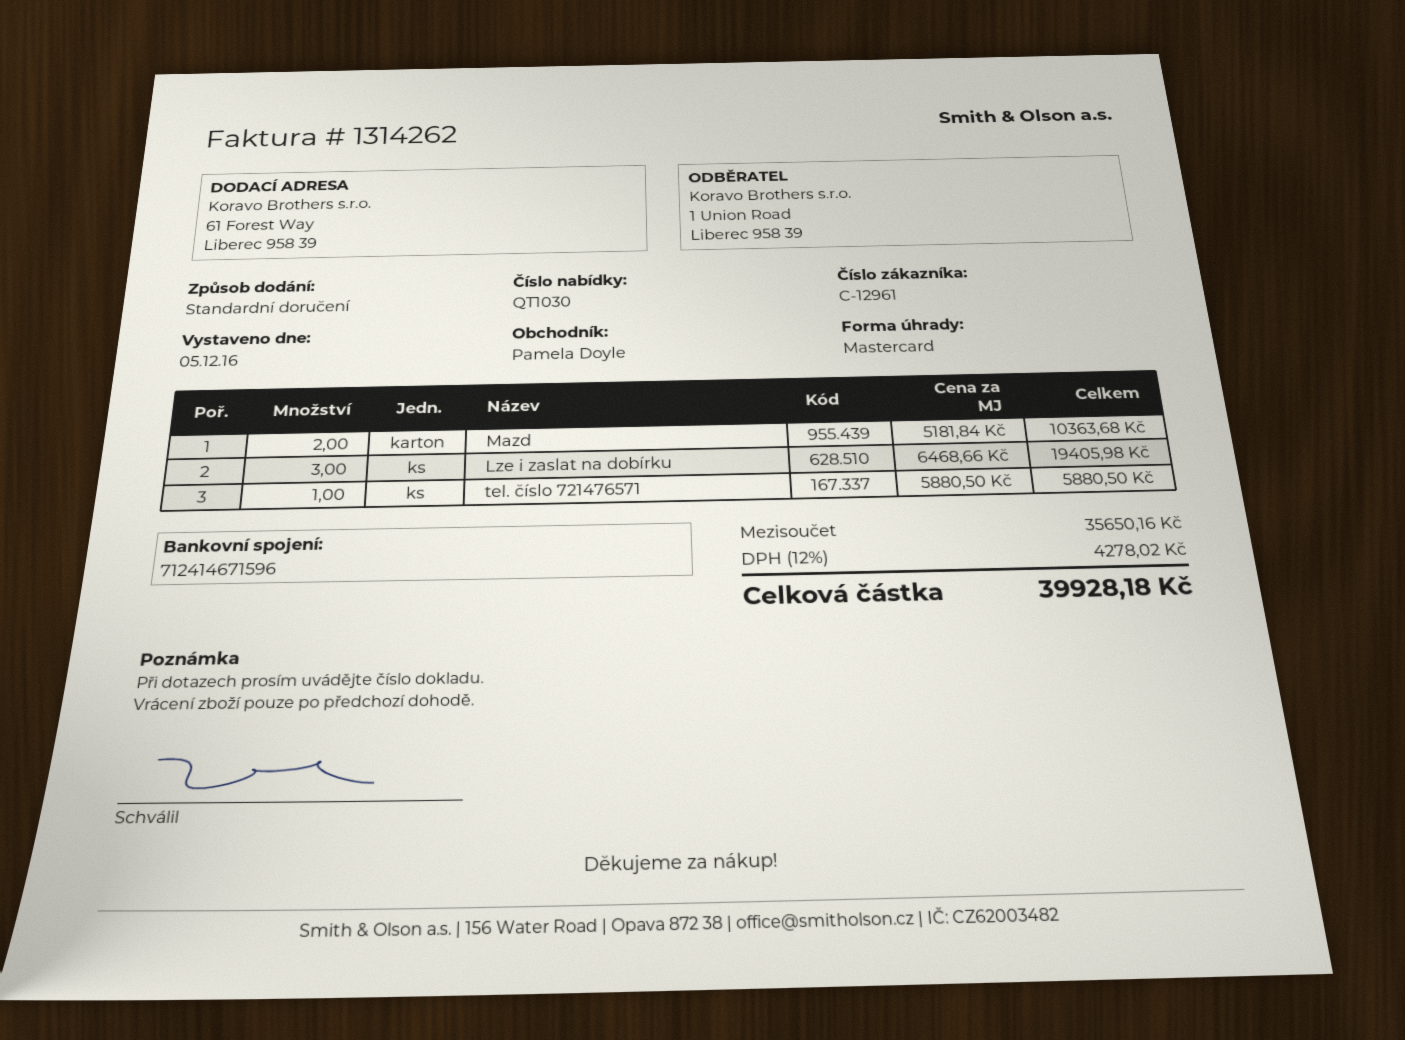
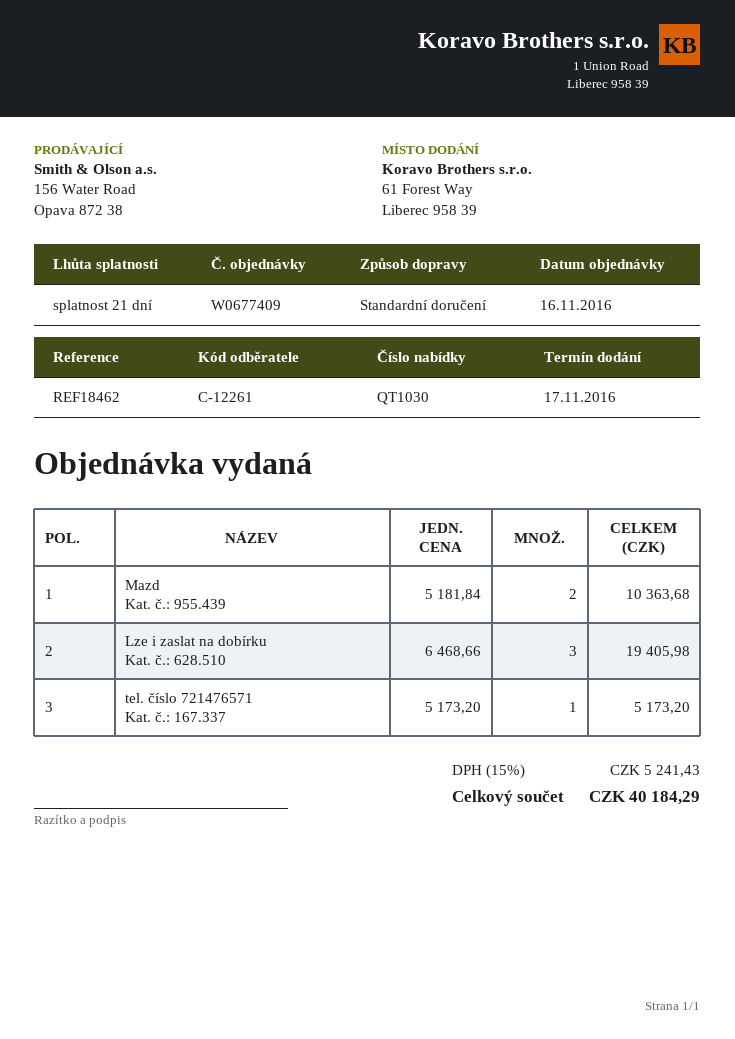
customer number: C-12961 -> C-12261
tel. číslo 721476571: 1 x 5880.50 = 5880.50 -> 1 x 5173.20 = 5173.20
tax: 12% = 4278.02 -> 15% = 5241.43
total: 39928.18 -> 40184.29

